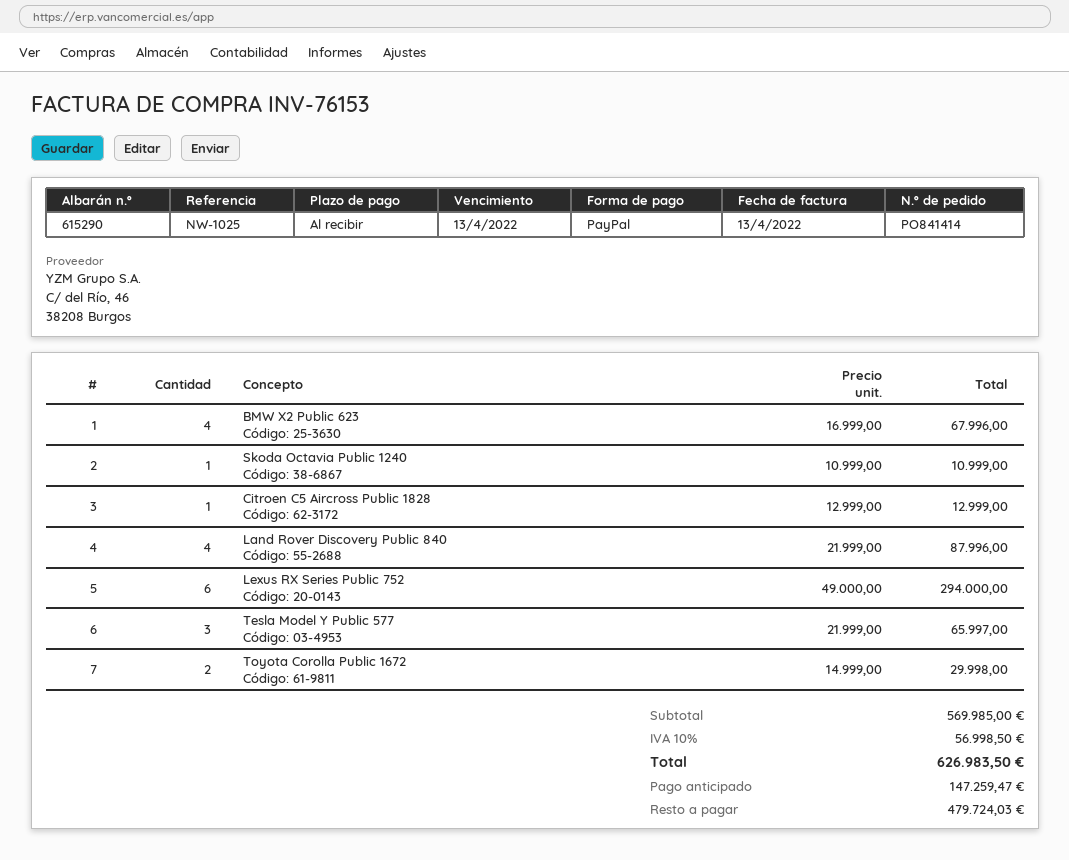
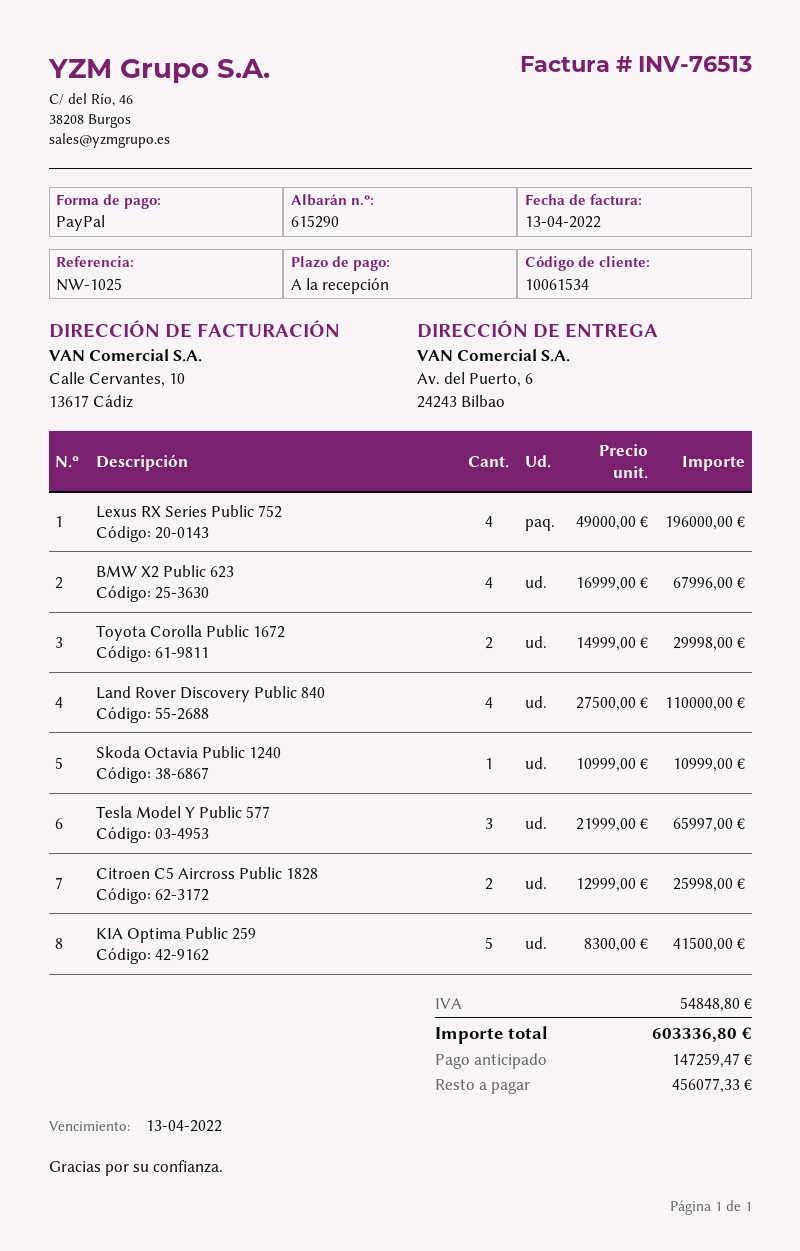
invoice number: INV-76153 -> INV-76513
Citroen C5 Aircross Public 1828: 1 x 12999.00 = 12999.00 -> 2 x 12999.00 = 25998.00
Land Rover Discovery Public 840: 4 x 21999.00 = 87996.00 -> 4 x 27500.00 = 110000.00
Lexus RX Series Public 752: 6 x 49000.00 = 294000.00 -> 4 x 49000.00 = 196000.00
KIA Optima Public 259: none -> 5 x 8300.00 = 41500.00
tax: 56998.50 -> 54848.80
total: 626983.50 -> 603336.80
balance: 479724.03 -> 456077.33

